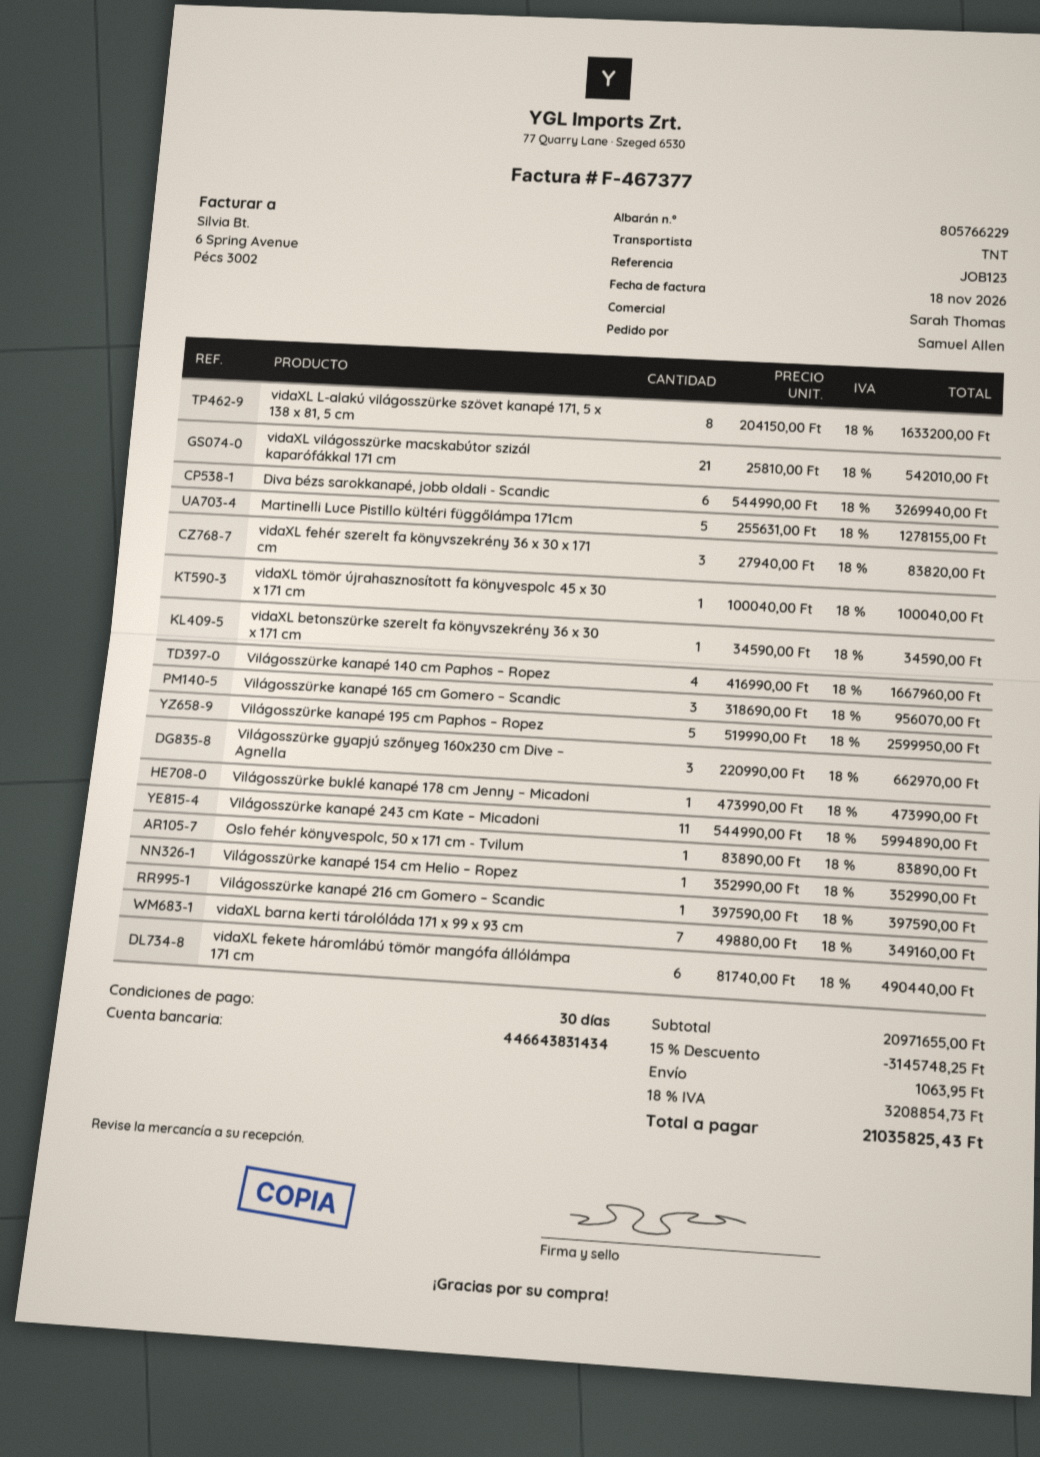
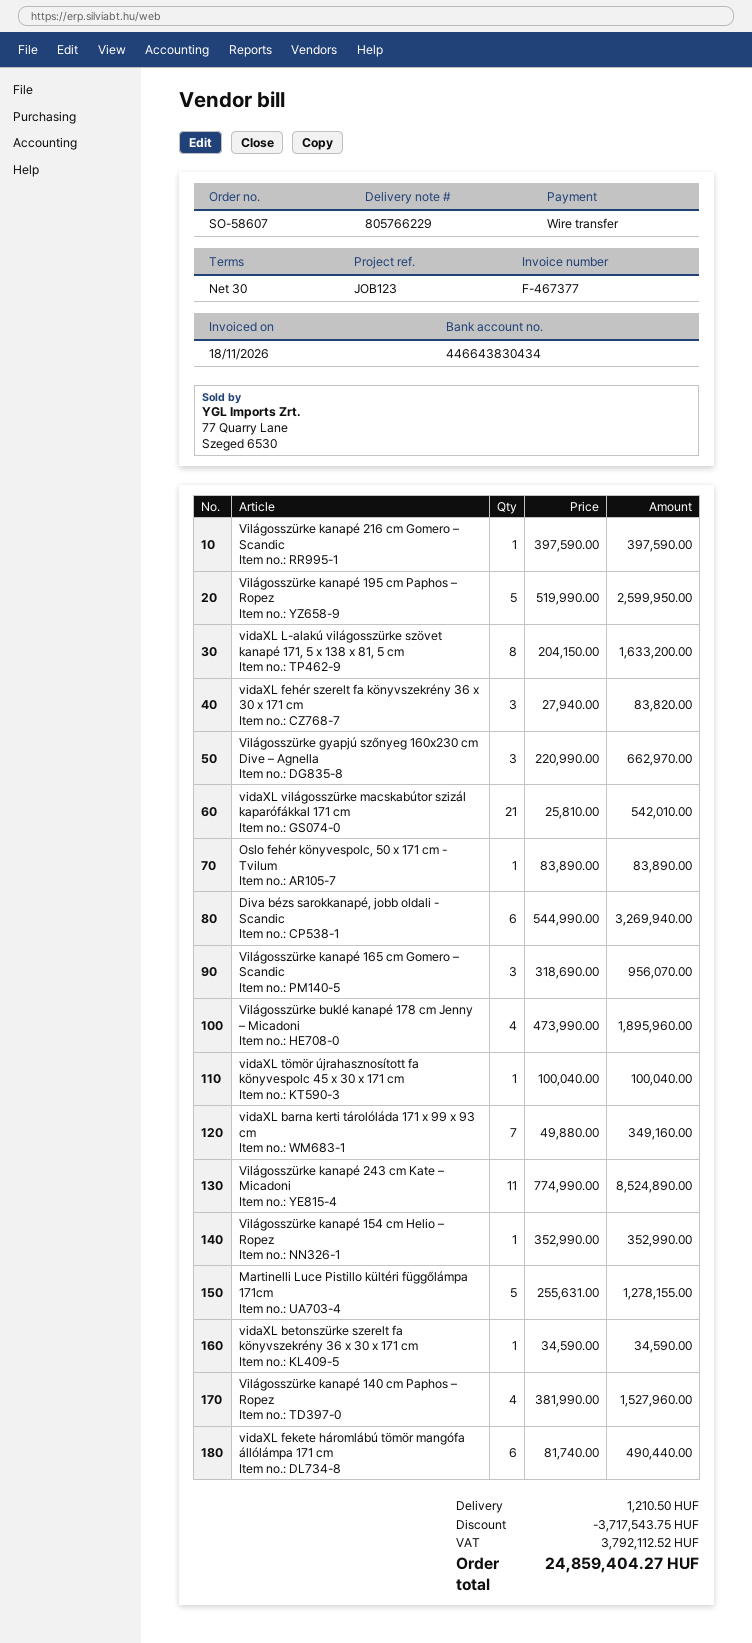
bank account: 446643831434 -> 446643830434
Világosszürke kanapé 140 cm Paphos – Ropez: 4 x 416990.00 = 1667960.00 -> 4 x 381990.00 = 1527960.00
Világosszürke buklé kanapé 178 cm Jenny – Micadoni: 1 x 473990.00 = 473990.00 -> 4 x 473990.00 = 1895960.00
Világosszürke kanapé 243 cm Kate – Micadoni: 11 x 544990.00 = 5994890.00 -> 11 x 774990.00 = 8524890.00
discount: 3145748.25 -> 3717543.75
shipping: 1063.95 -> 1210.50
tax: 3208854.73 -> 3792112.52
total: 21035825.43 -> 24859404.27

